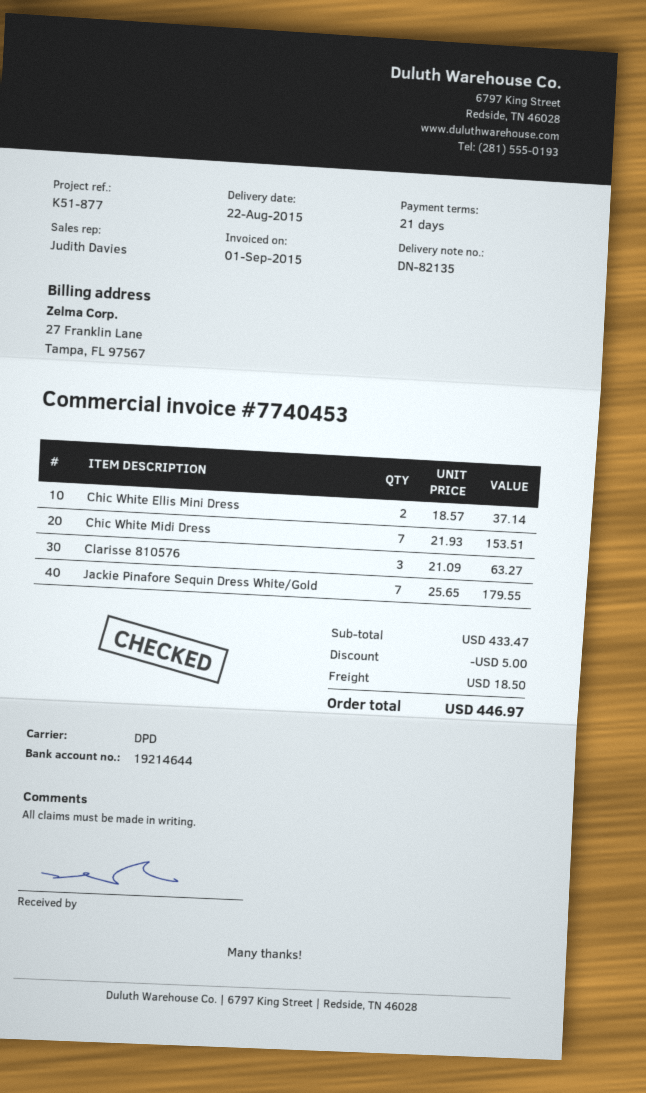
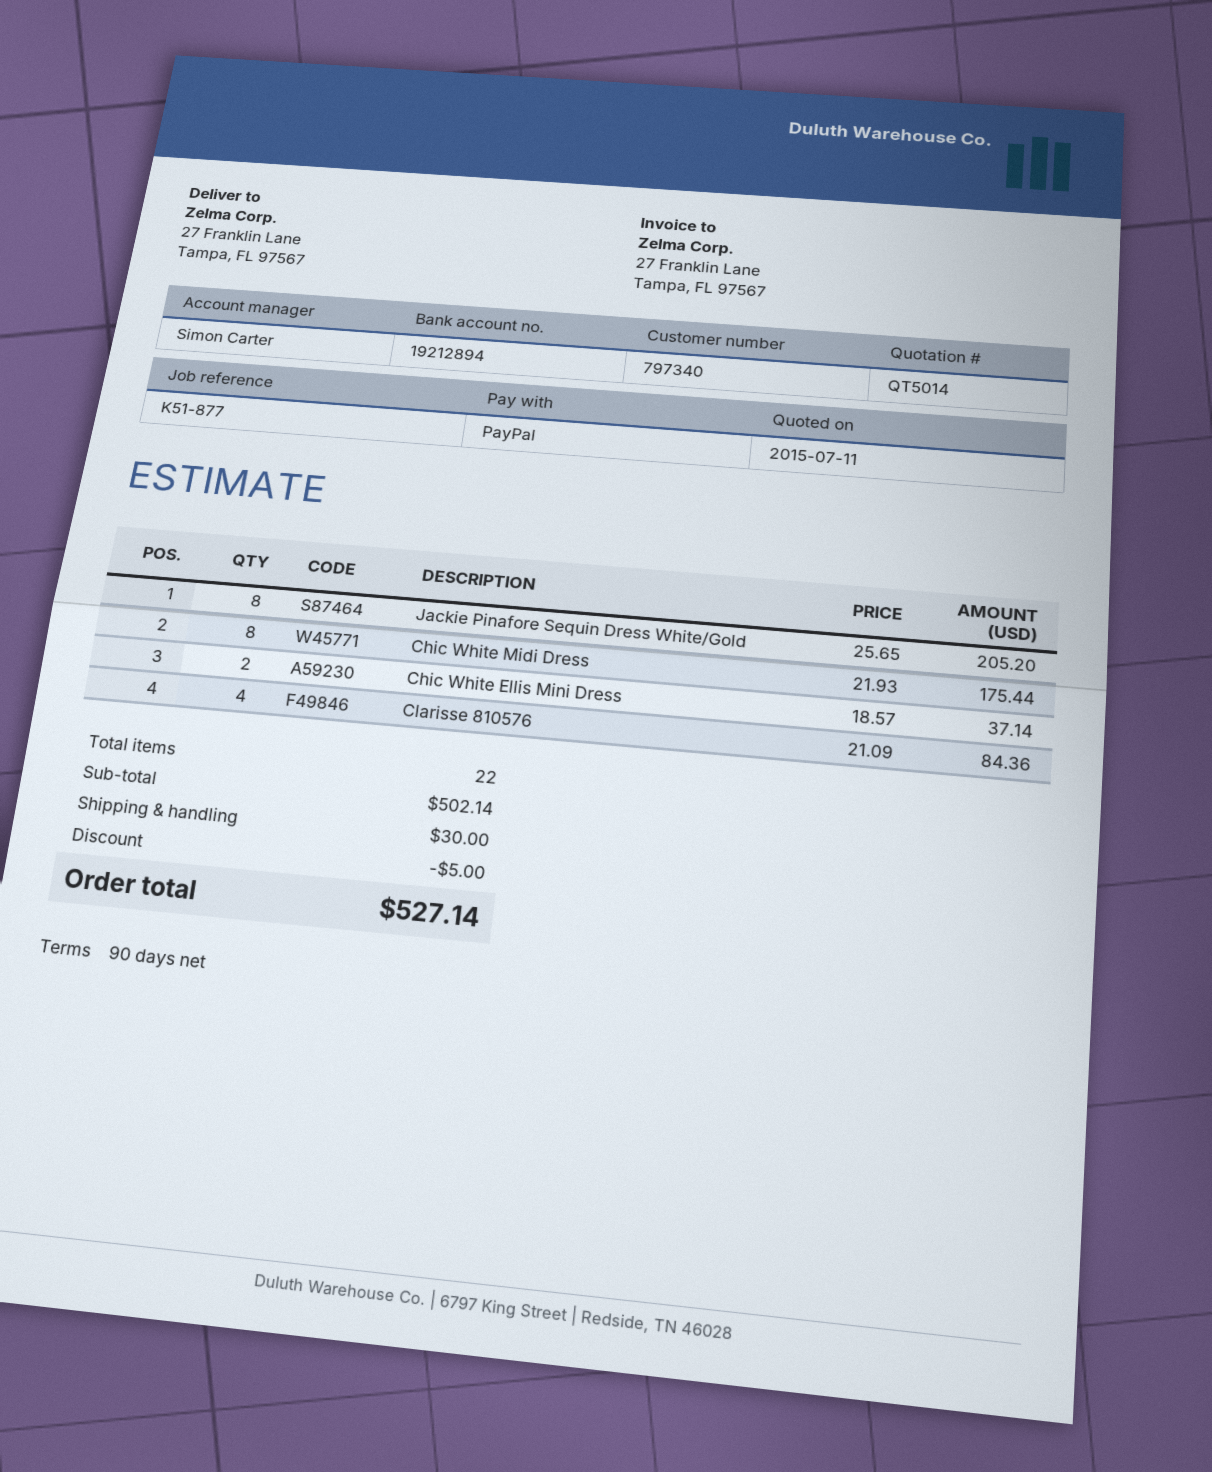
payment terms: 21 days -> 90 days
sales rep: Judith Davies -> Simon Carter
bank account: 19214644 -> 19212894
Chic White Midi Dress: 7 x 21.93 = 153.51 -> 8 x 21.93 = 175.44
Clarisse 810576: 3 x 21.09 = 63.27 -> 4 x 21.09 = 84.36
Jackie Pinafore Sequin Dress White/Gold: 7 x 25.65 = 179.55 -> 8 x 25.65 = 205.20
subtotal: 433.47 -> 502.14
shipping: 18.50 -> 30.00
total: 446.97 -> 527.14

